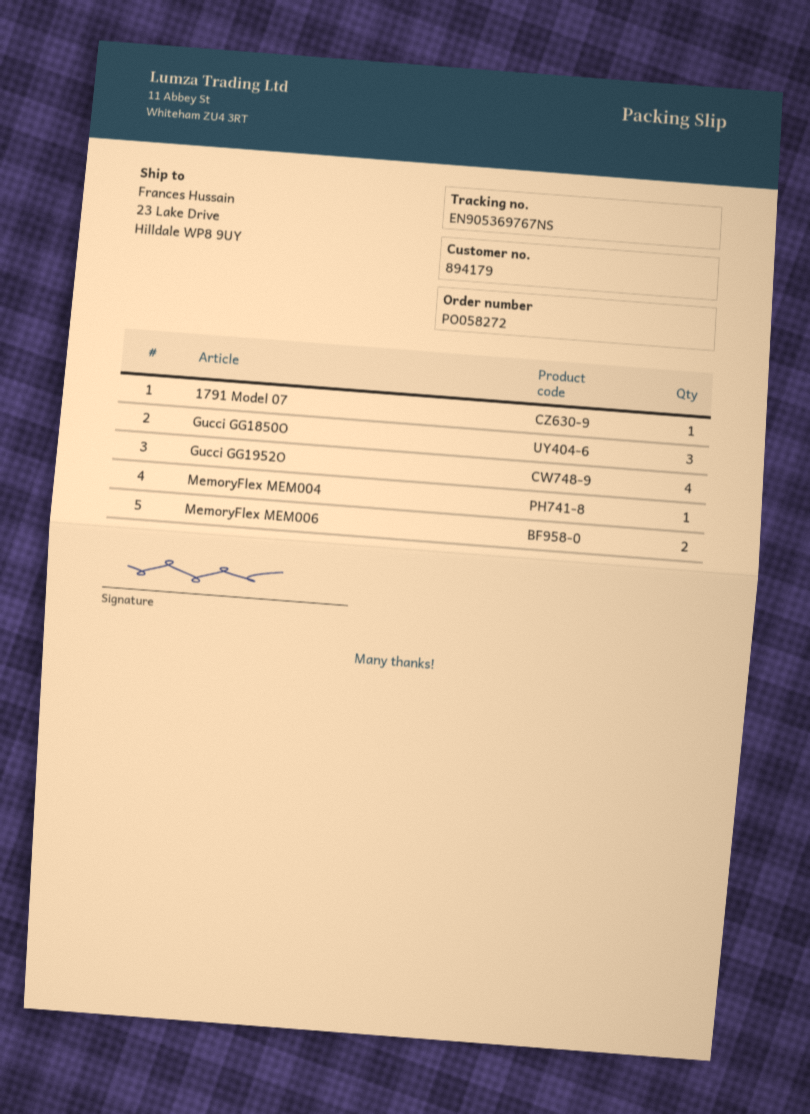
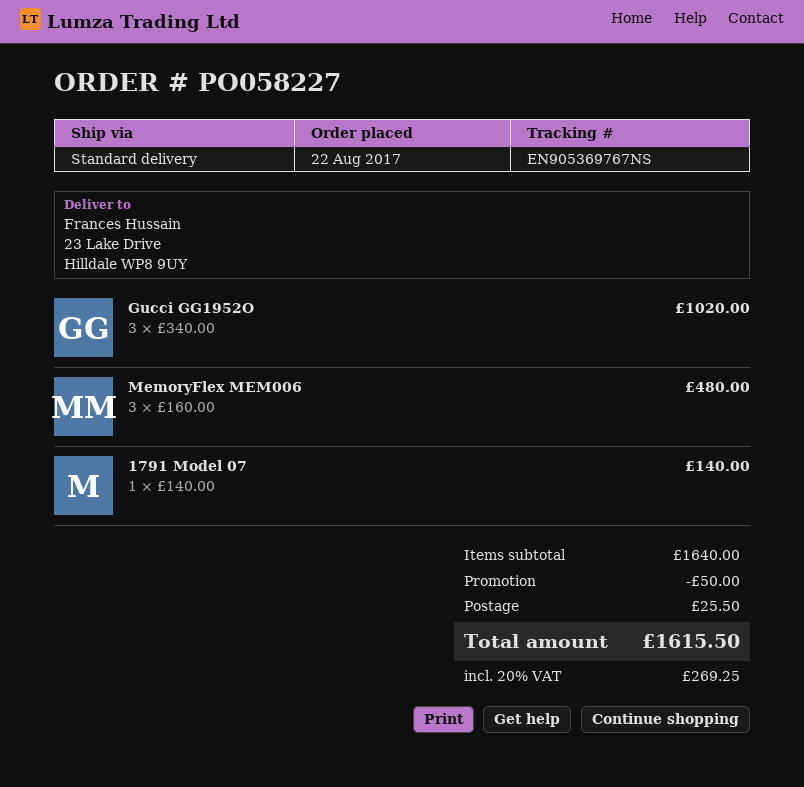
order number: PO058272 -> PO058227
Gucci GG1850O: 3 -> none
Gucci GG1952O: 4 -> 3
MemoryFlex MEM004: 1 -> none
MemoryFlex MEM006: 2 -> 3

